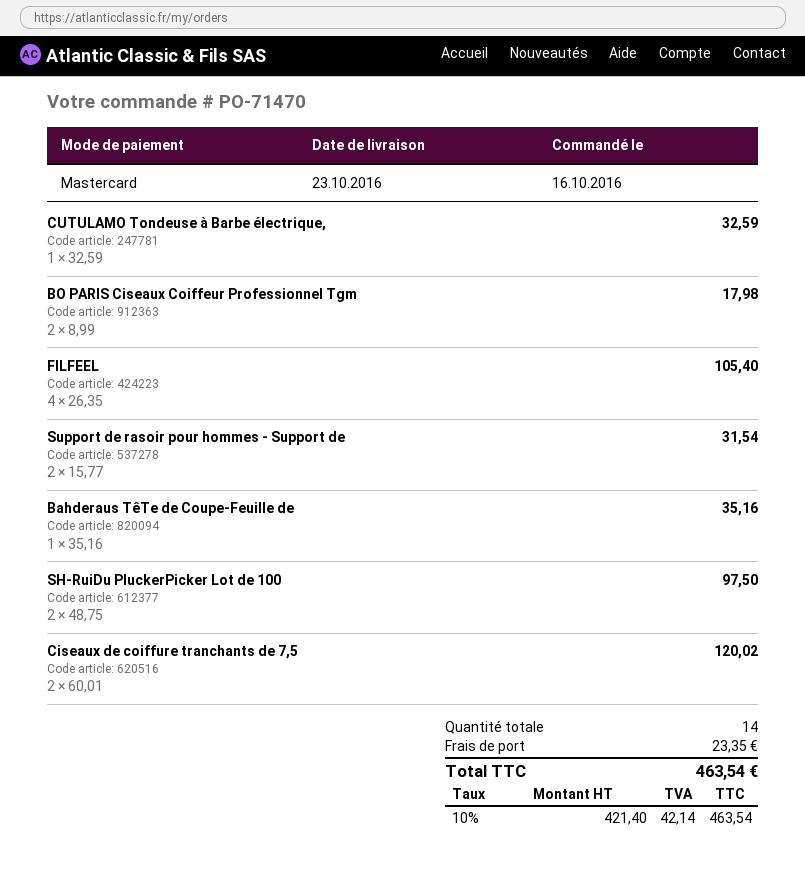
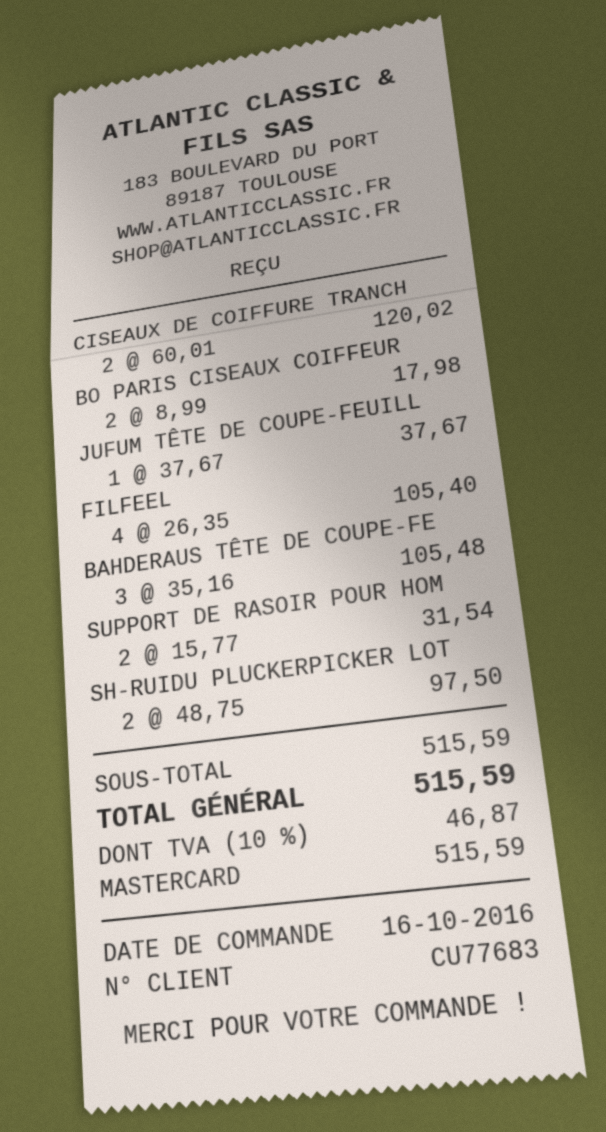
CUTULAMO Tondeuse à Barbe électrique,: 1 x 32.59 = 32.59 -> none
Bahderaus TêTe de Coupe-Feuille de: 1 x 35.16 = 35.16 -> 3 x 35.16 = 105.48
JUFUM TÊTE DE COUPE-FEUILL: none -> 1 x 37.67 = 37.67
shipping: 23.35 -> none
tax: 10% = 42.14 -> 10% = 46.87
total: 463.54 -> 515.59

